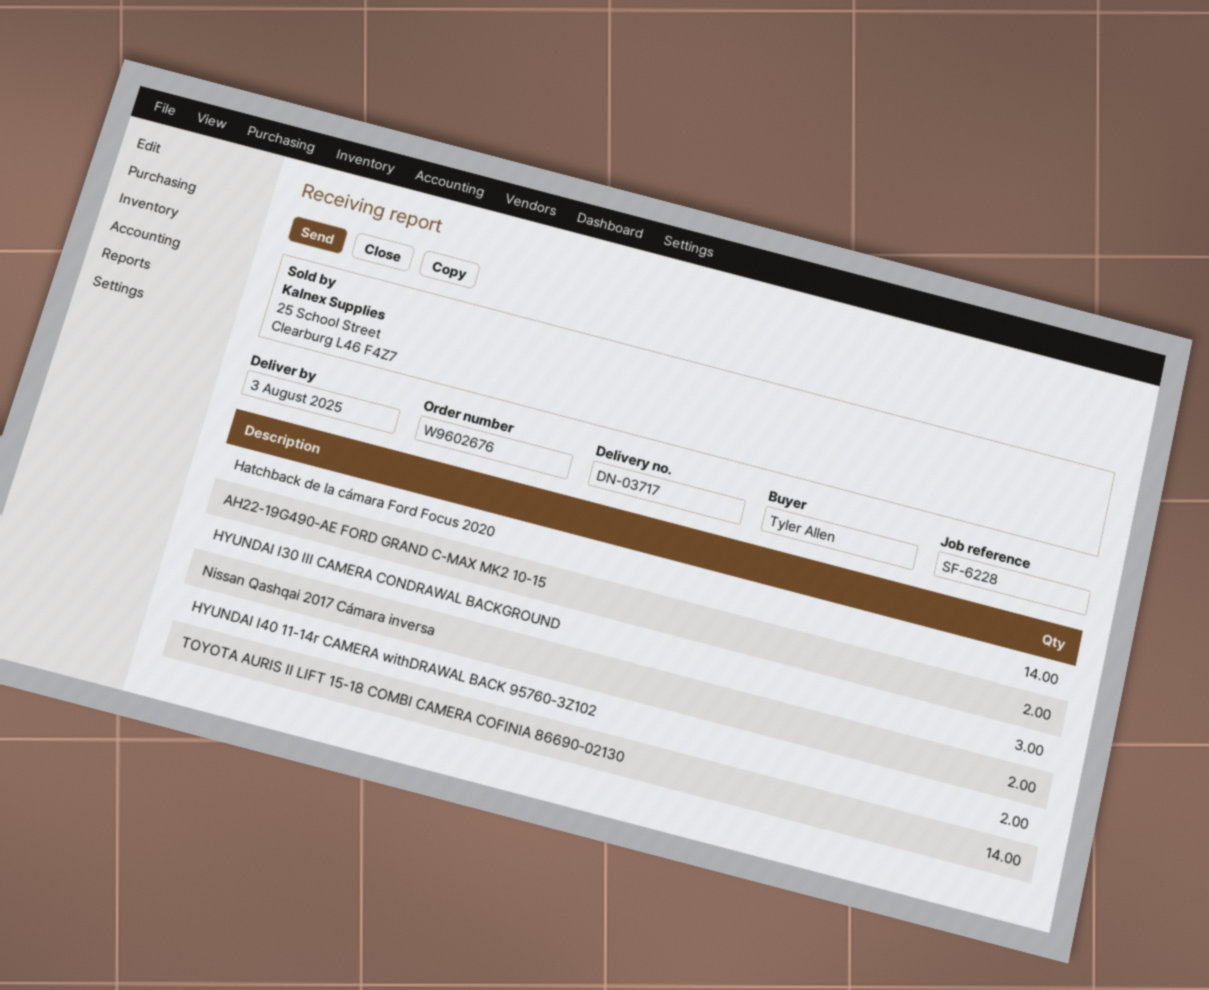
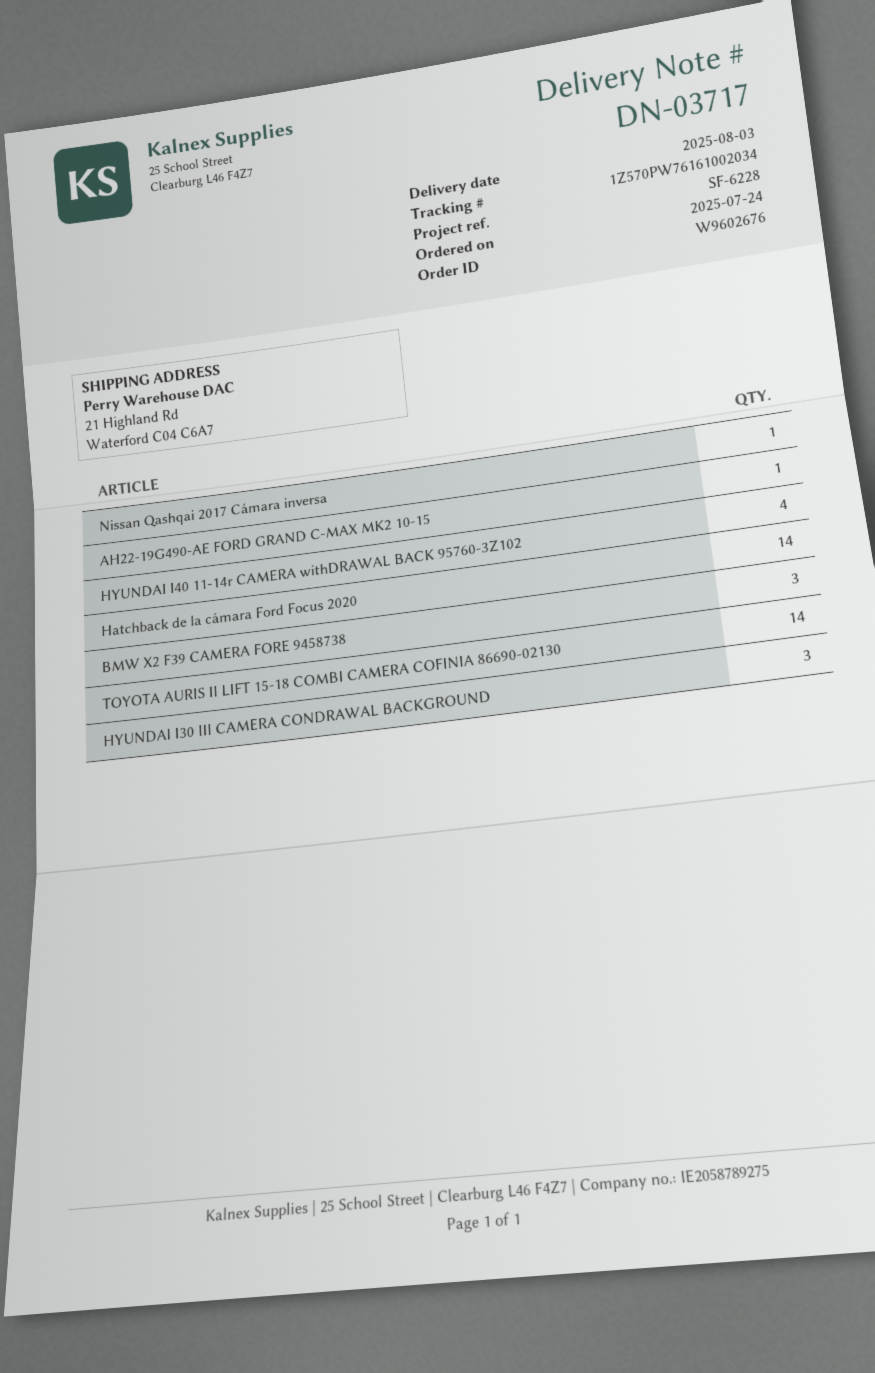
AH22-19G490-AE FORD GRAND C-MAX MK2 10-15: 2 -> 1
Nissan Qashqai 2017 Cámara inversa: 2 -> 1
HYUNDAI I40 11-14r CAMERA withDRAWAL BACK 95760-3Z102: 2 -> 4
BMW X2 F39 CAMERA FORE 9458738: none -> 3

